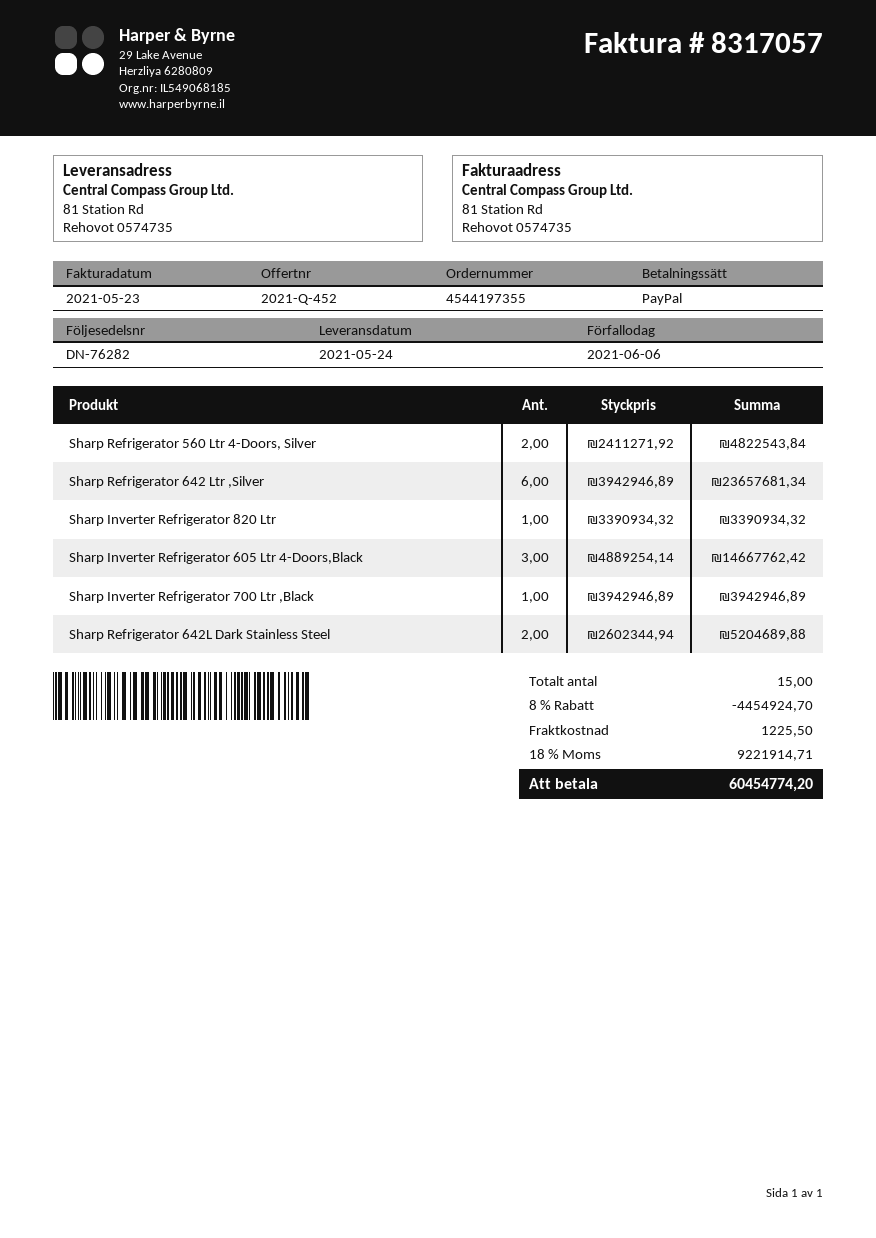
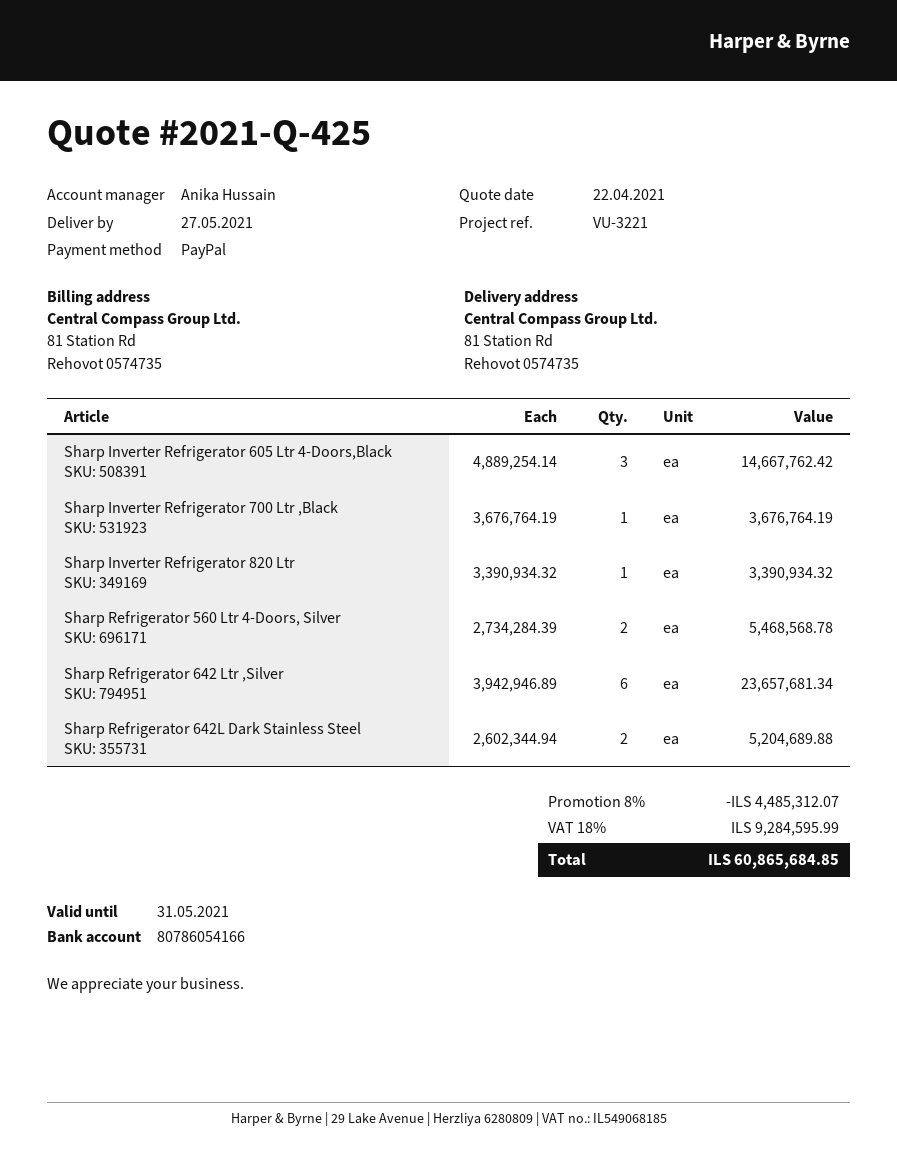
quote number: 2021-Q-452 -> 2021-Q-425
delivery date: 2021-05-24 -> 2021-05-27
Sharp Refrigerator 560 Ltr 4-Doors, Silver: 2 x 2411271.92 = 4822543.84 -> 2 x 2734284.39 = 5468568.78
Sharp Inverter Refrigerator 700 Ltr ,Black: 1 x 3942946.89 = 3942946.89 -> 1 x 3676764.19 = 3676764.19
discount: 8% = 4454924.70 -> 8% = 4485312.07
shipping: 1225.50 -> none
tax: 18% = 9221914.71 -> 18% = 9284595.99
total: 60454774.20 -> 60865684.85

